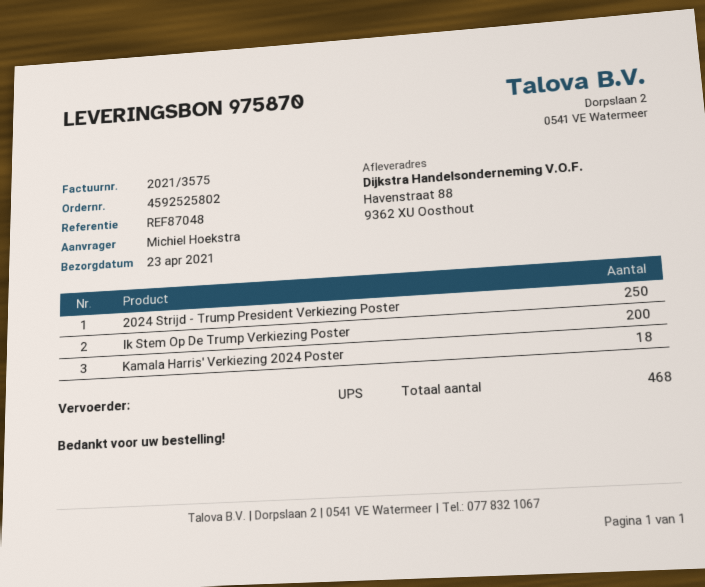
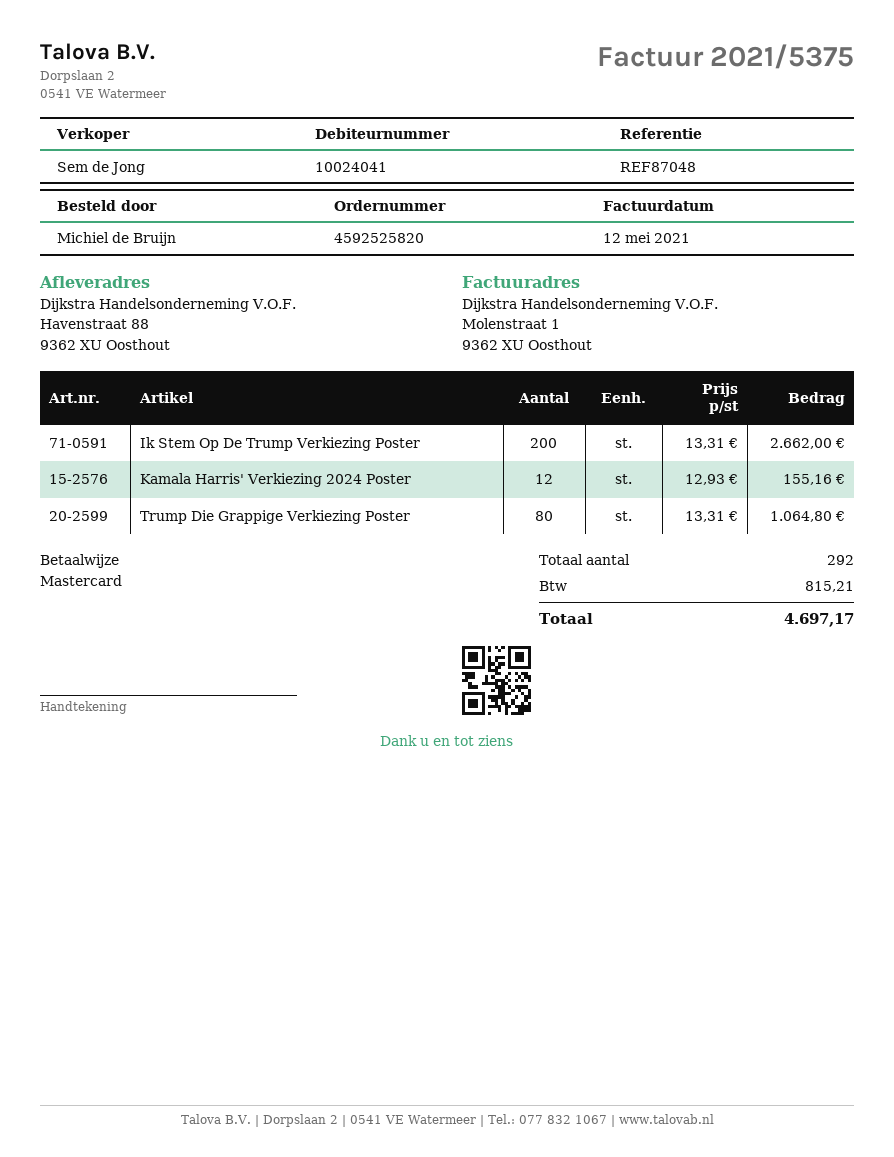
order number: 4592525802 -> 4592525820
invoice number: 2021/3575 -> 2021/5375
ordered by: Michiel Hoekstra -> Michiel de Bruijn
2024 Strijd - Trump President Verkiezing Poster: 250 -> none
Kamala Harris' Verkiezing 2024 Poster: 18 -> 12
Trump Die Grappige Verkiezing Poster: none -> 80
total quantity: 468 -> 292

